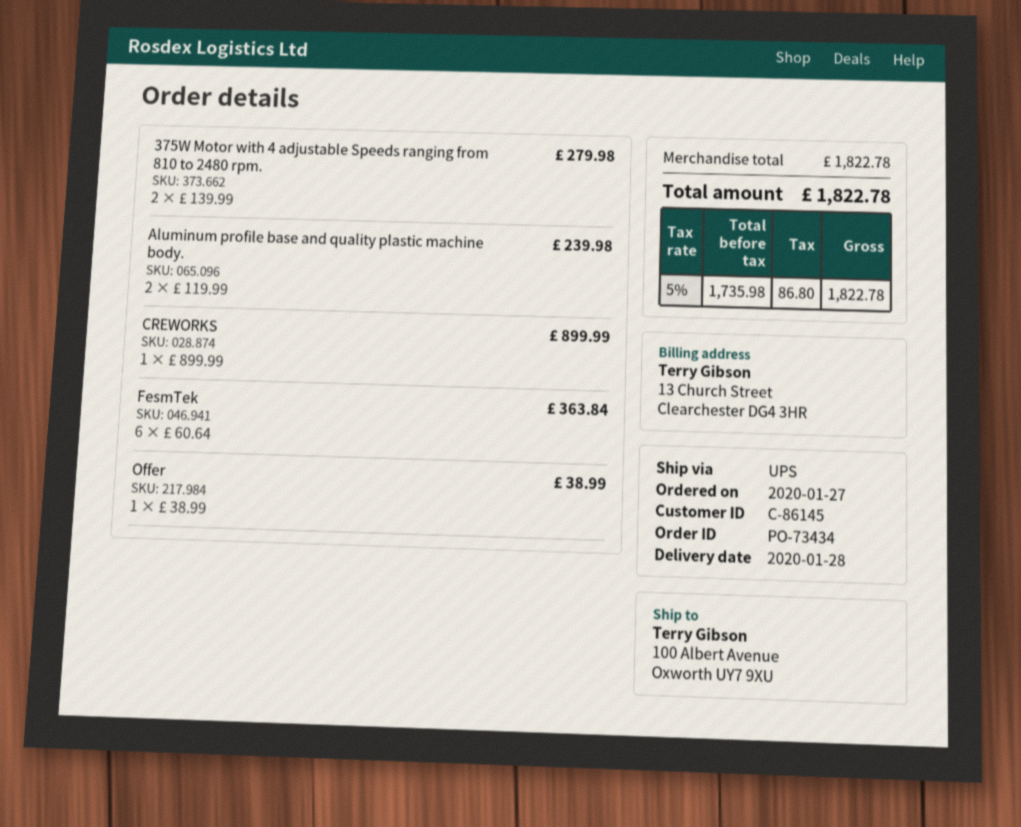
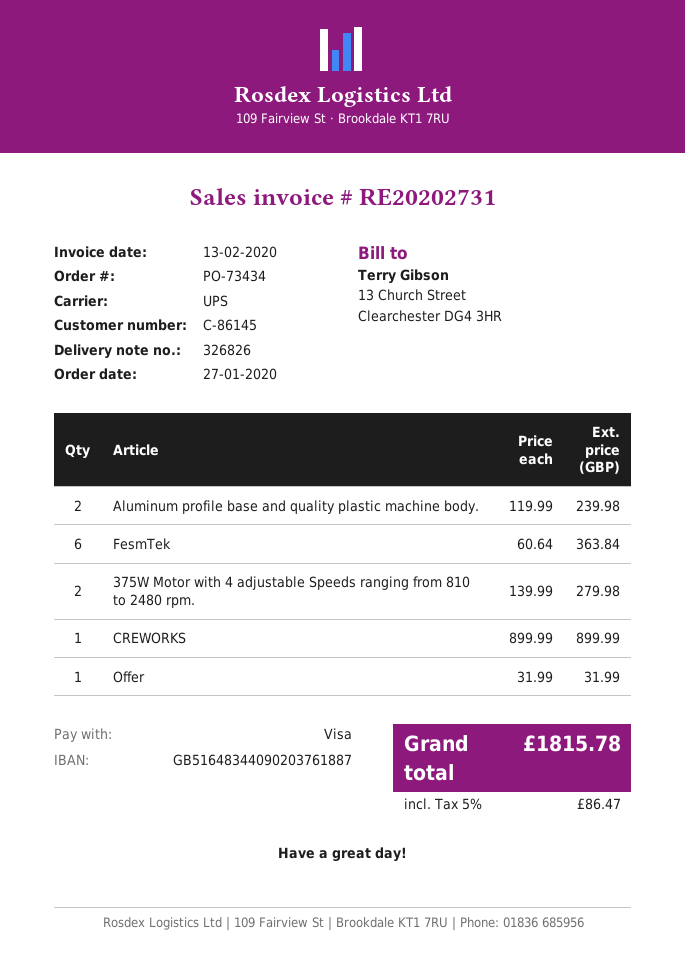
Offer: 1 x 38.99 = 38.99 -> 1 x 31.99 = 31.99
tax: 5% = 86.80 -> 5% = 86.47
total: 1822.78 -> 1815.78

